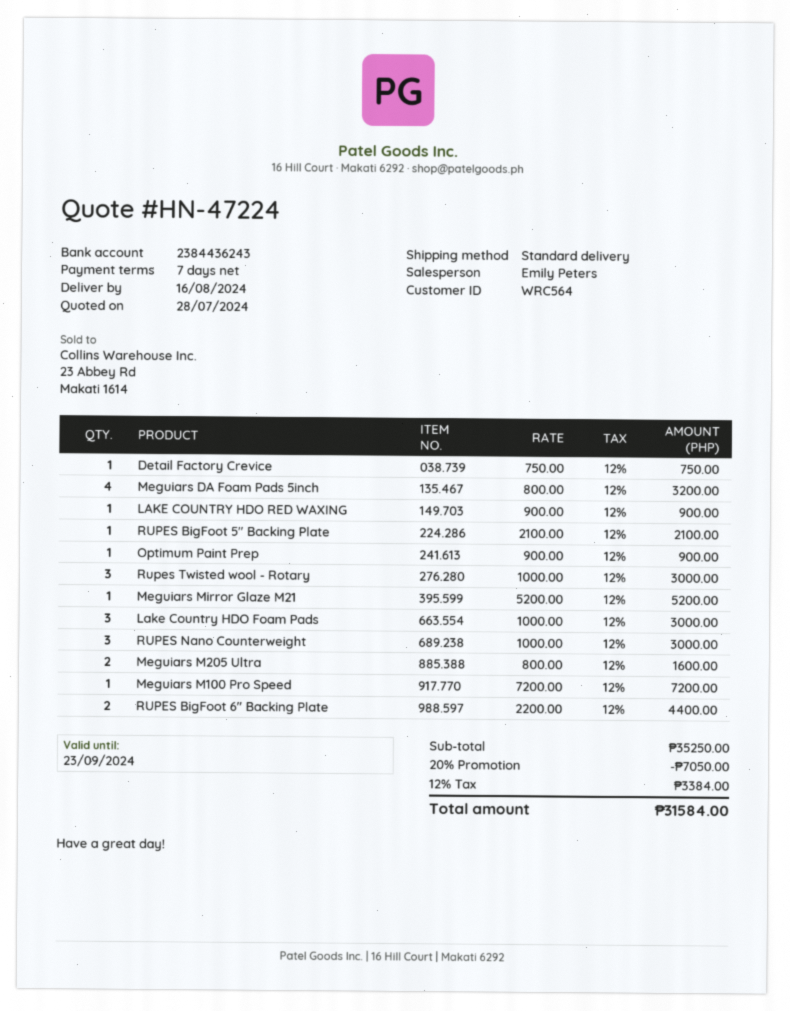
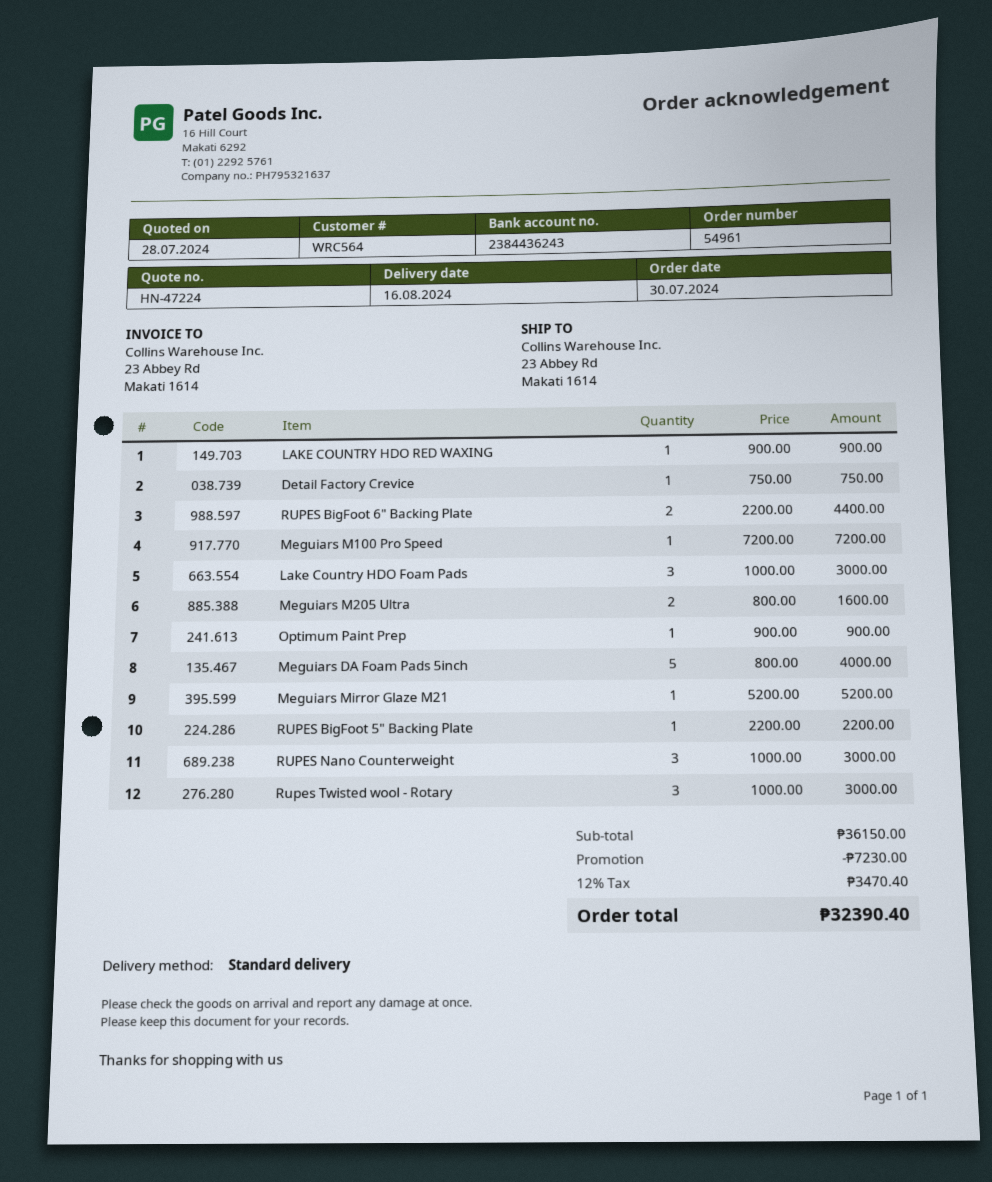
Meguiars DA Foam Pads 5inch: 4 x 800.00 = 3200.00 -> 5 x 800.00 = 4000.00
RUPES BigFoot 5" Backing Plate: 1 x 2100.00 = 2100.00 -> 1 x 2200.00 = 2200.00
subtotal: 35250.00 -> 36150.00
discount: 7050.00 -> 7230.00
tax: 12% = 3384.00 -> 12% = 3470.40
total: 31584.00 -> 32390.40

